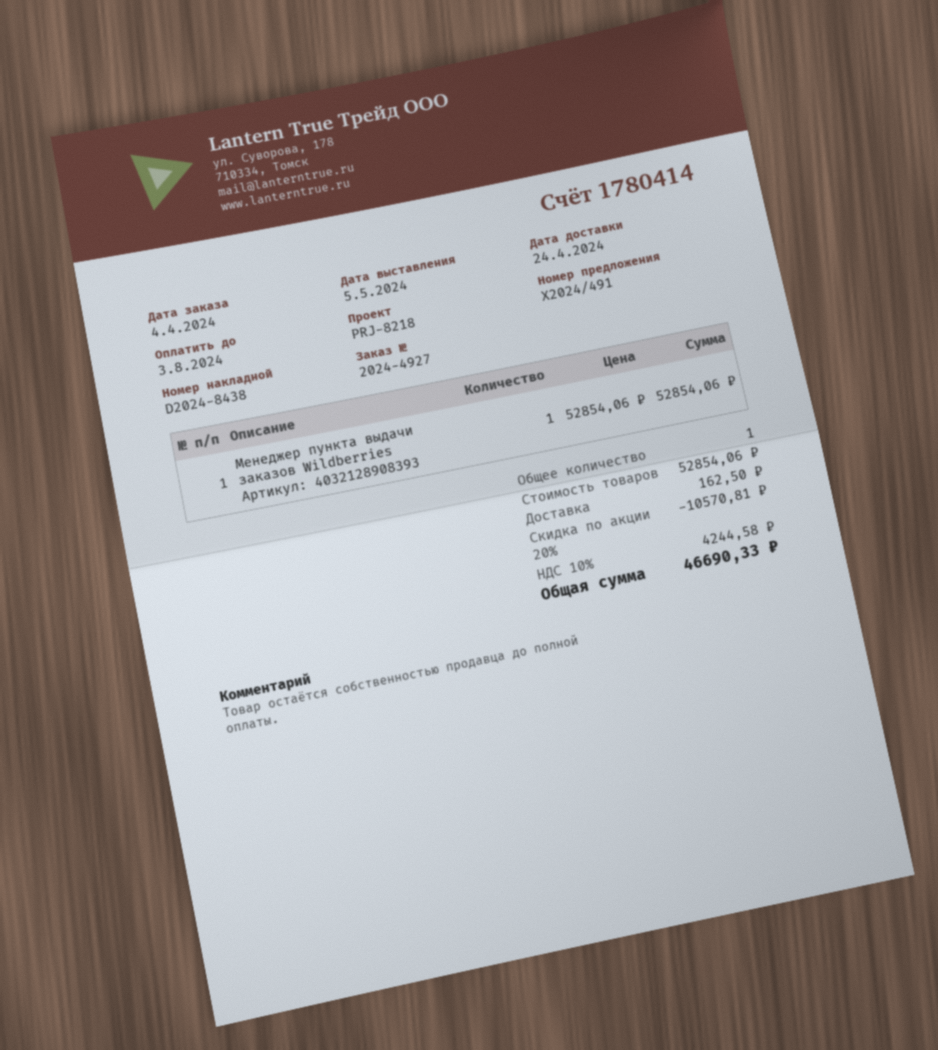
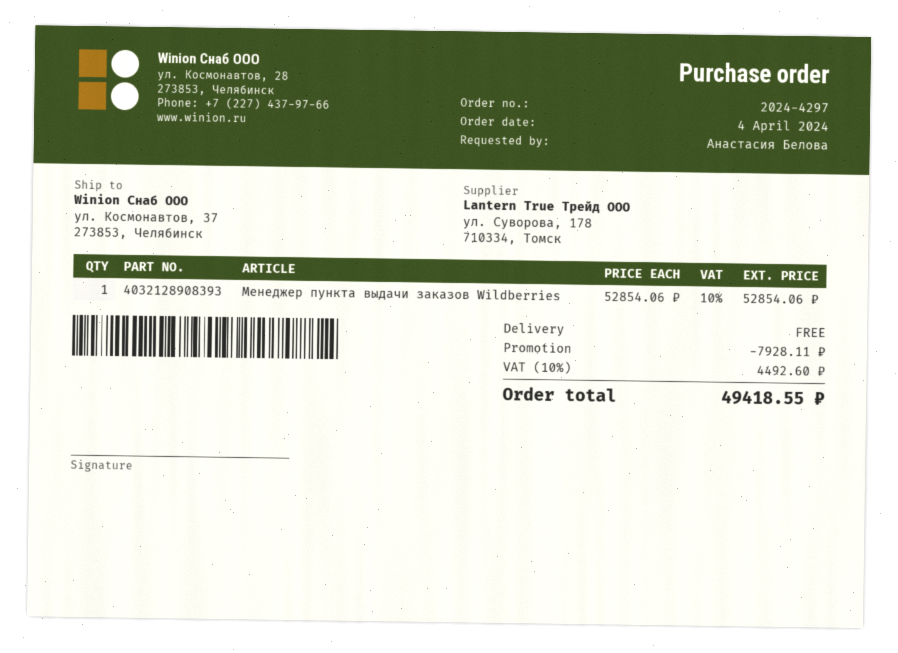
order number: 2024-4927 -> 2024-4297
discount: 10570.81 -> 7928.11
shipping: 162.50 -> 0.00
tax: 10% = 4244.58 -> 10% = 4492.60
total: 46690.33 -> 49418.55

